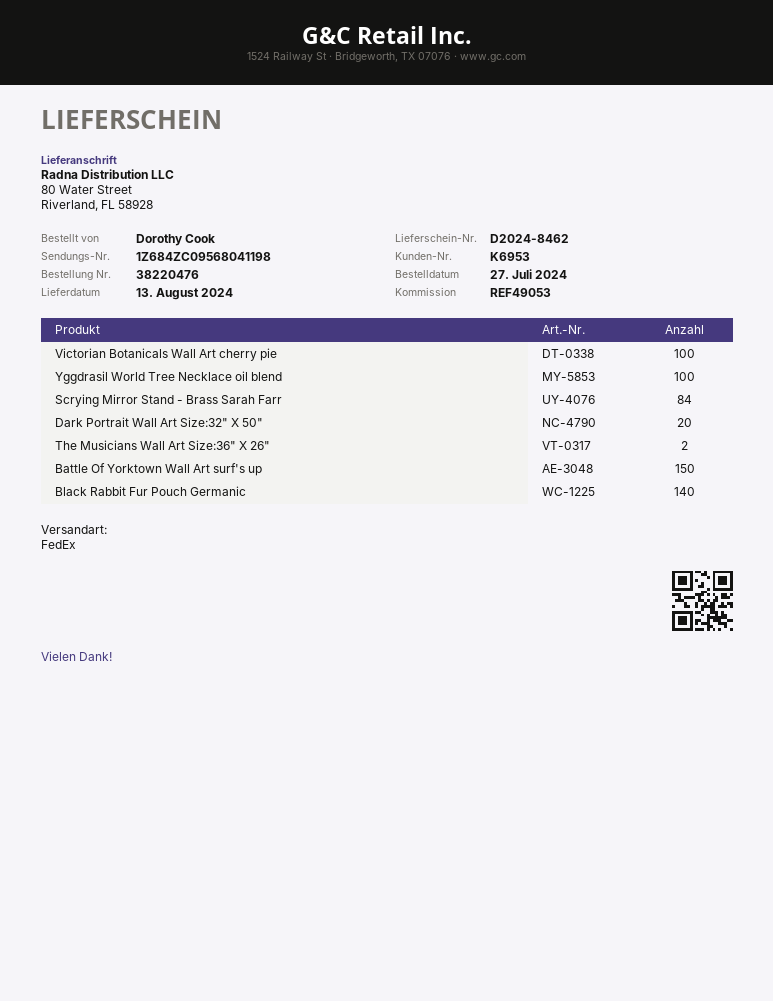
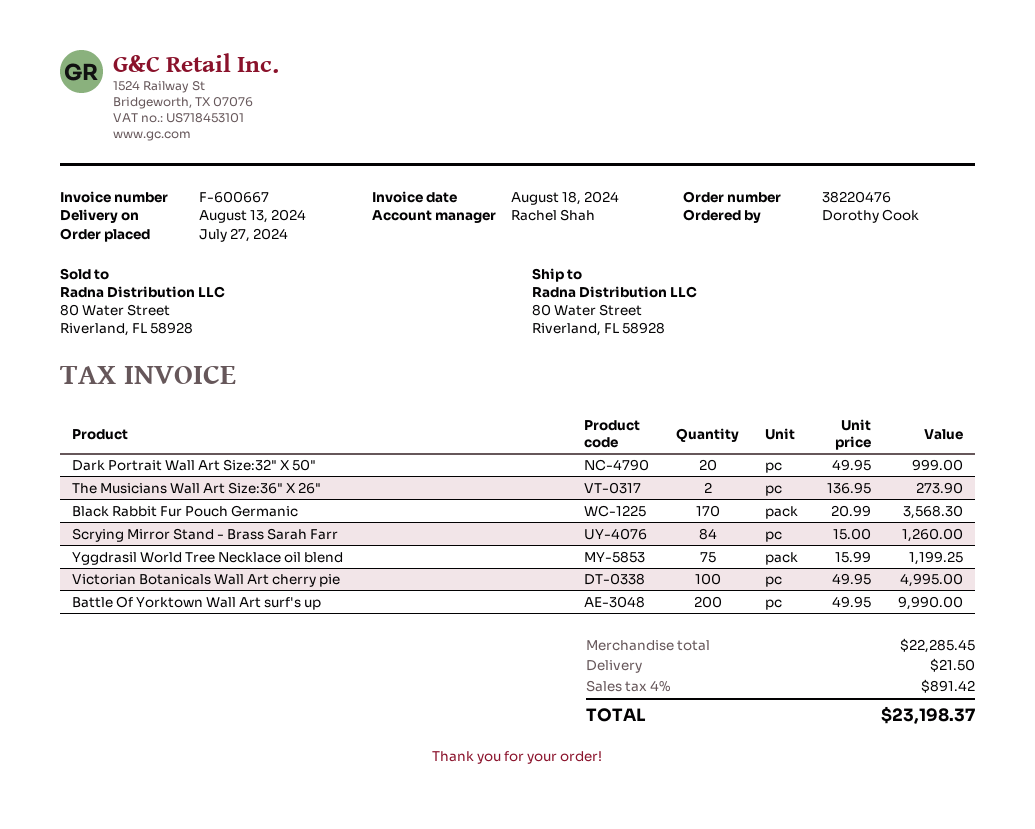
Yggdrasil World Tree Necklace oil blend: 100 -> 75
Battle Of Yorktown Wall Art surf's up: 150 -> 200
Black Rabbit Fur Pouch Germanic: 140 -> 170

